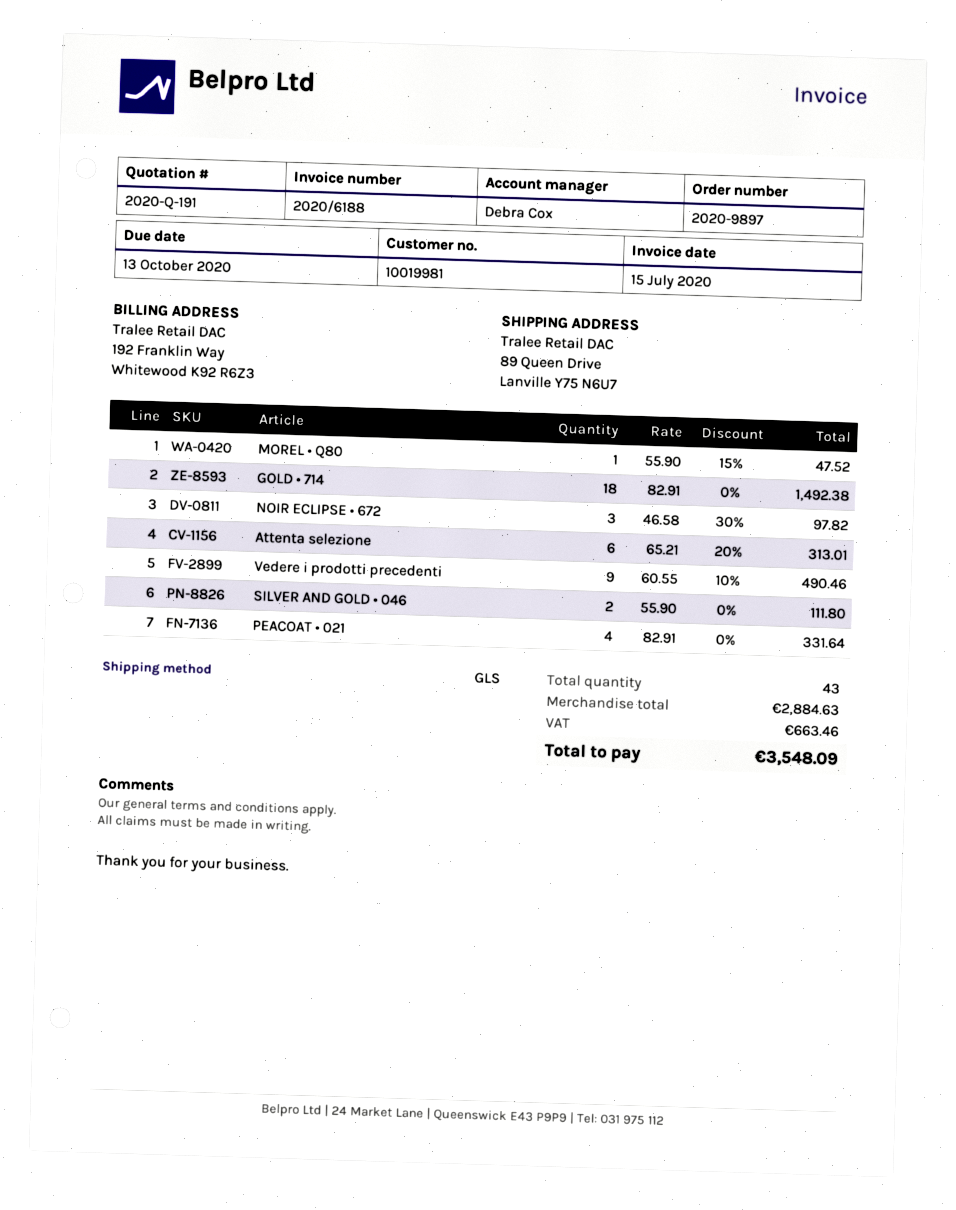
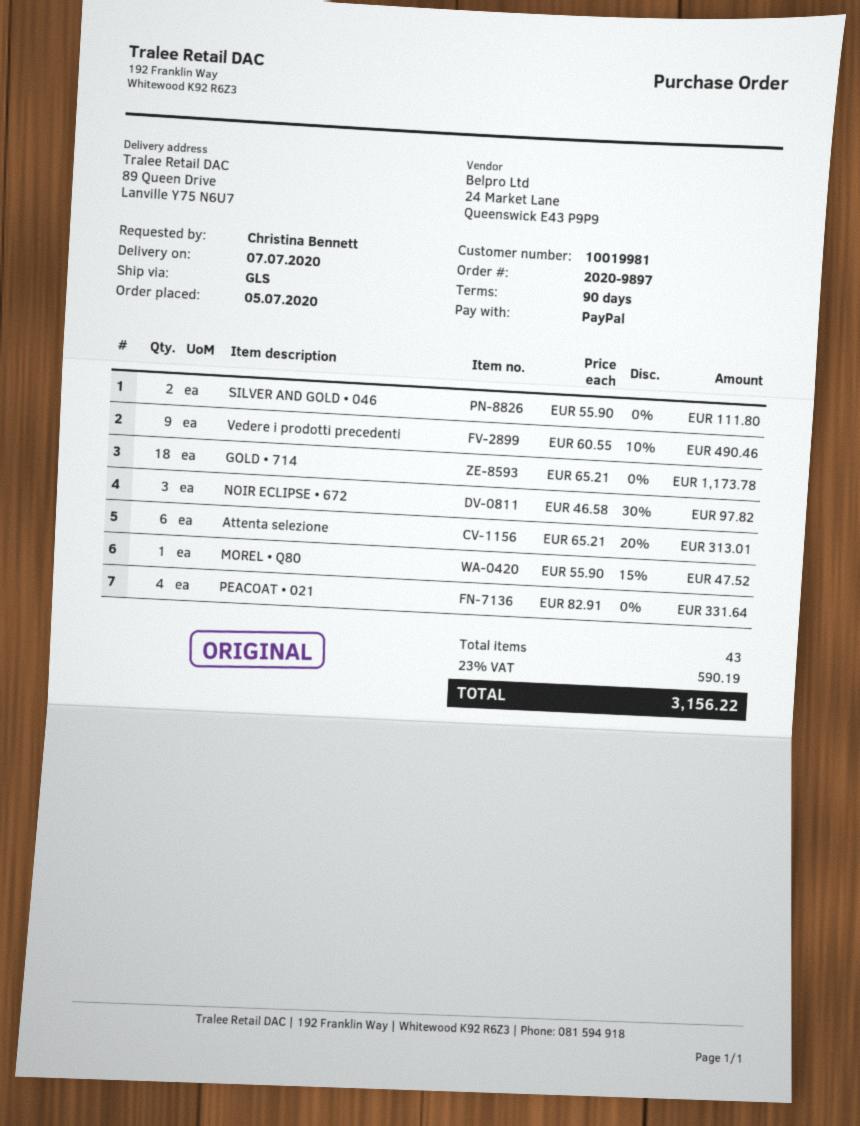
GOLD • 714: 18 x 82.91 = 1492.38 -> 18 x 65.21 = 1173.78
tax: 663.46 -> 590.19
total: 3548.09 -> 3156.22

